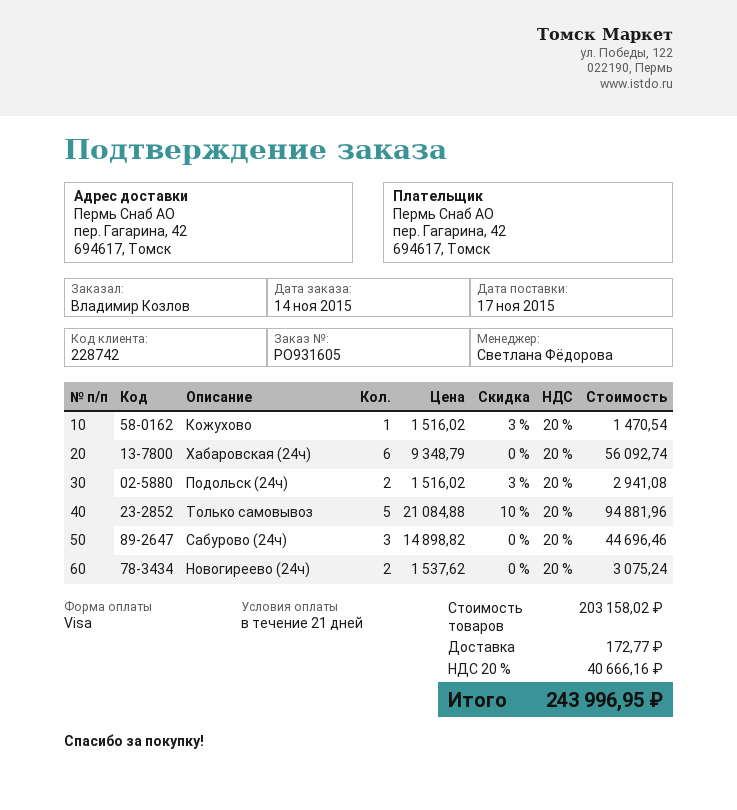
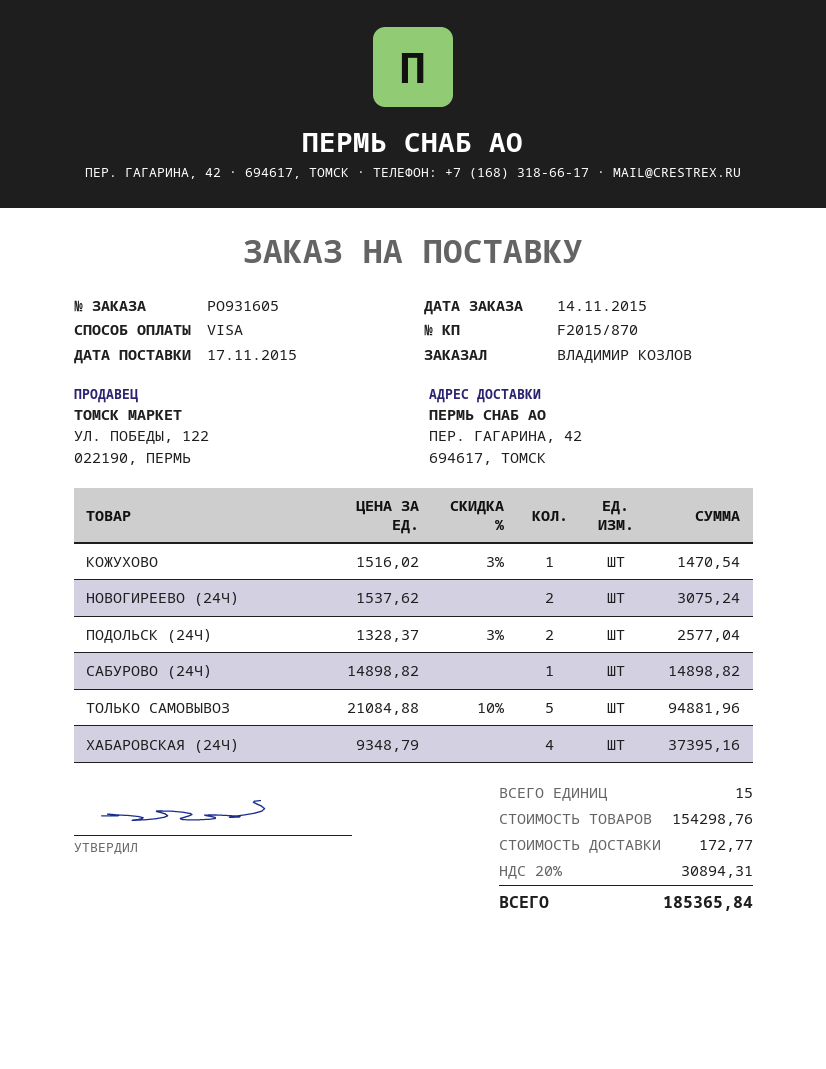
Хабаровская (24ч): 6 x 9348.79 = 56092.74 -> 4 x 9348.79 = 37395.16
Подольск (24ч): 2 x 1516.02 - 3% = 2941.08 -> 2 x 1328.37 - 3% = 2577.04
Сабурово (24ч): 3 x 14898.82 = 44696.46 -> 1 x 14898.82 = 14898.82
subtotal: 203158.02 -> 154298.76
tax: 20% = 40666.16 -> 20% = 30894.31
total: 243996.95 -> 185365.84

